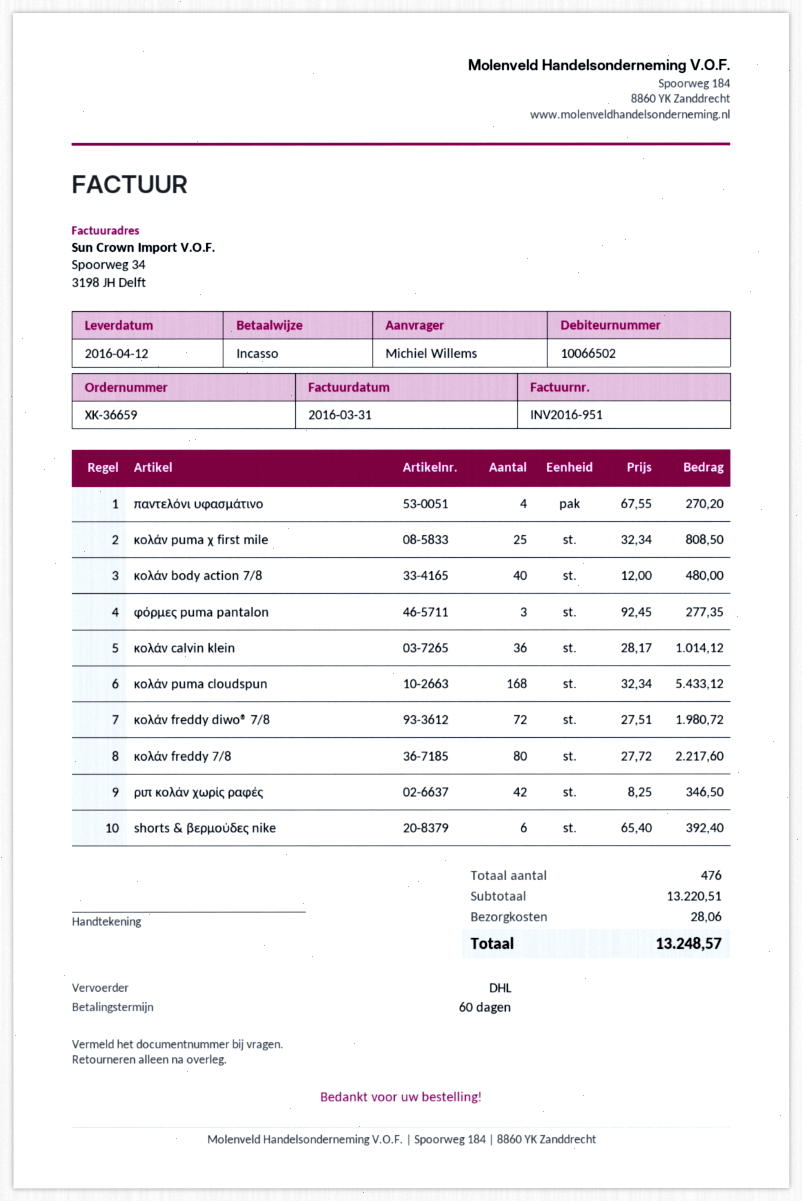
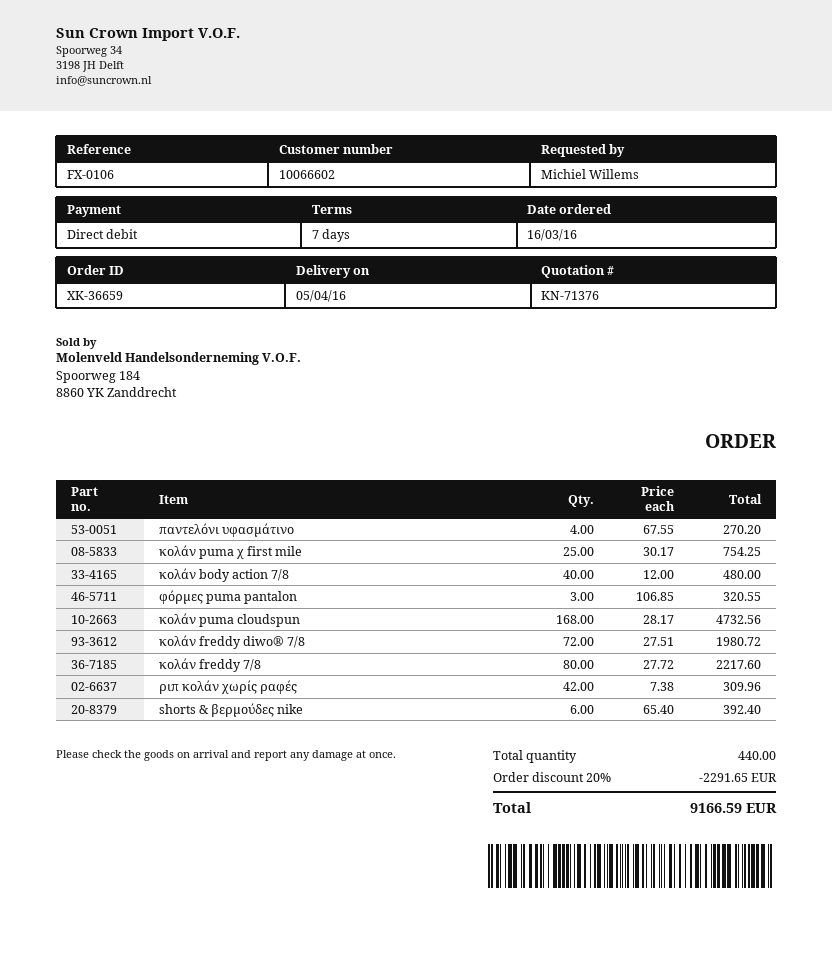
delivery date: 2016-04-12 -> 2016-04-05
payment terms: 60 days -> 7 days
customer number: 10066502 -> 10066602
κολάν puma χ first mile: 25 x 32.34 = 808.50 -> 25 x 30.17 = 754.25
φόρμες puma pantalon: 3 x 92.45 = 277.35 -> 3 x 106.85 = 320.55
κολάν calvin klein: 36 x 28.17 = 1014.12 -> none
κολάν puma cloudspun: 168 x 32.34 = 5433.12 -> 168 x 28.17 = 4732.56
ριπ κολάν χωρίς ραφές: 42 x 8.25 = 346.50 -> 42 x 7.38 = 309.96
total quantity: 476 -> 440
discount: none -> 20% = 2291.65
shipping: 28.06 -> none
total: 13248.57 -> 9166.59

